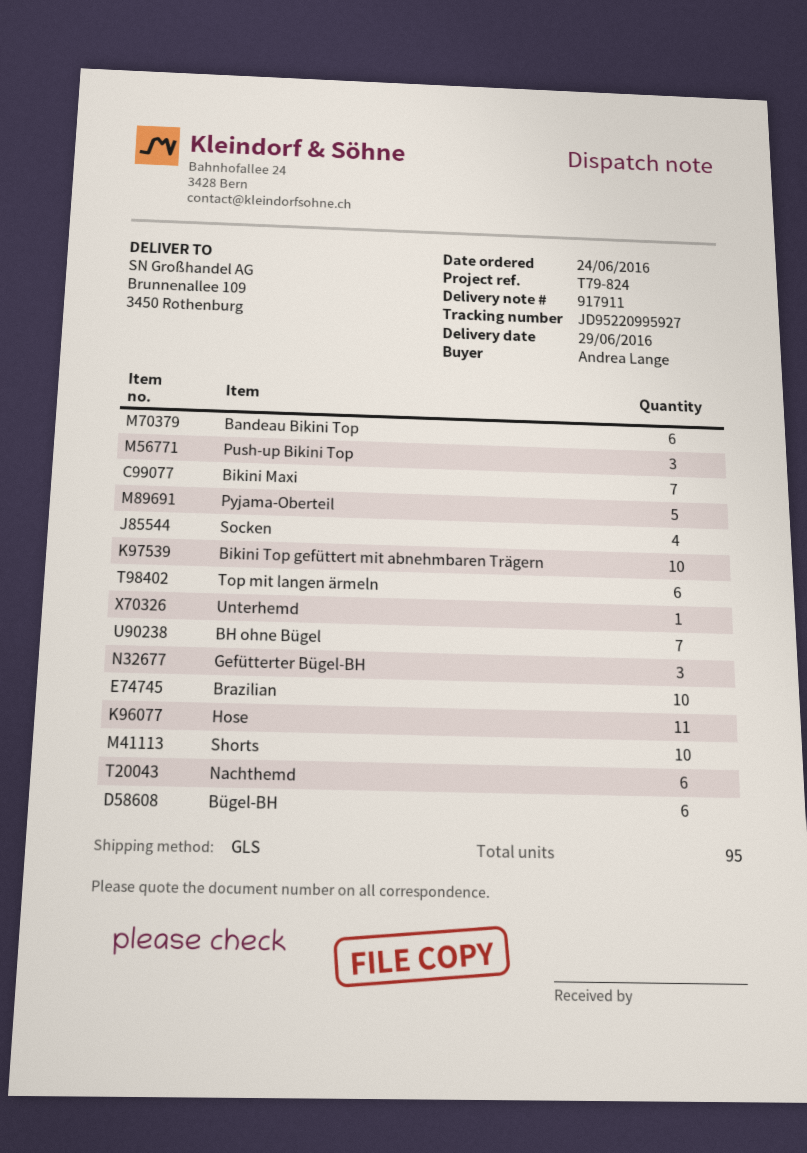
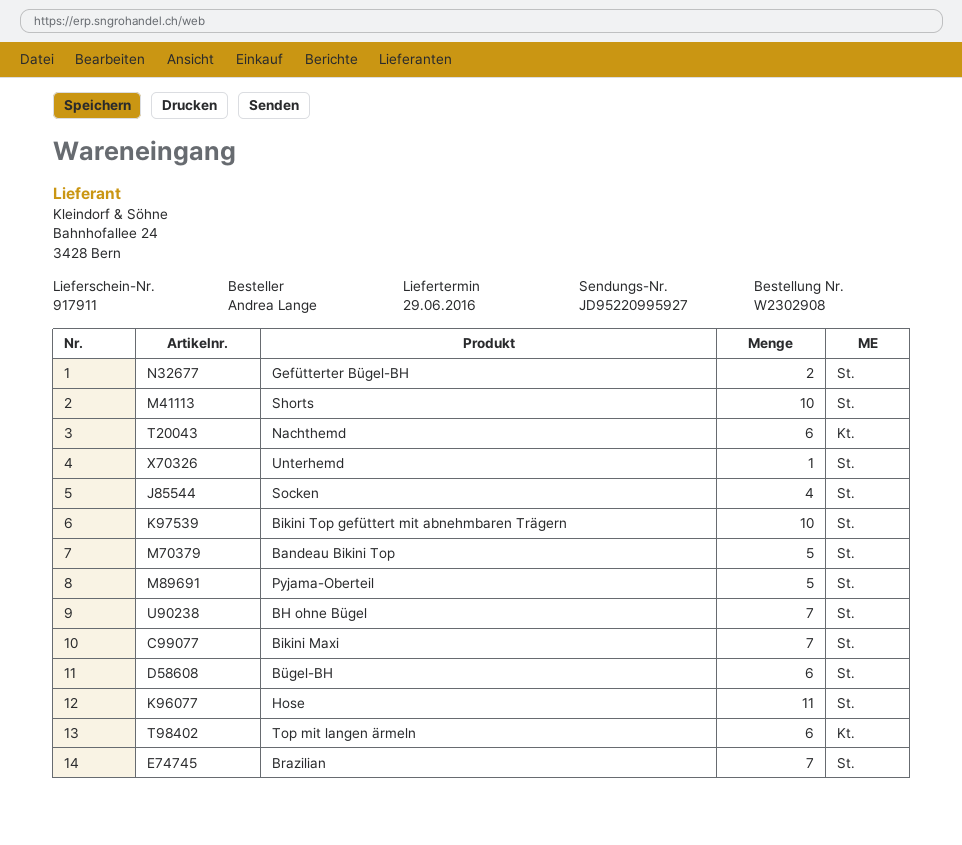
Bandeau Bikini Top: 6 -> 5
Push-up Bikini Top: 3 -> none
Gefütterter Bügel-BH: 3 -> 2
Brazilian: 10 -> 7

